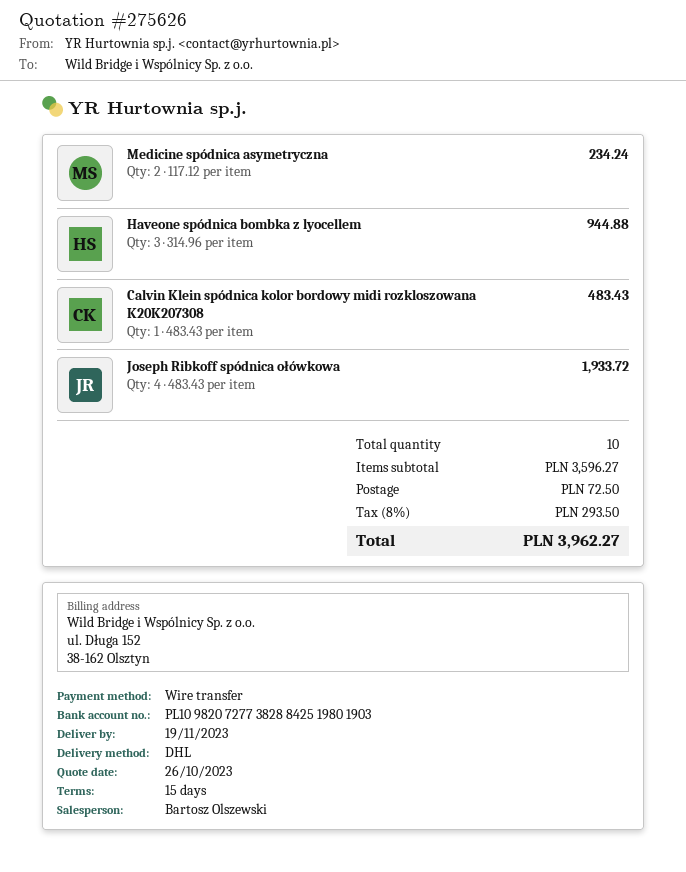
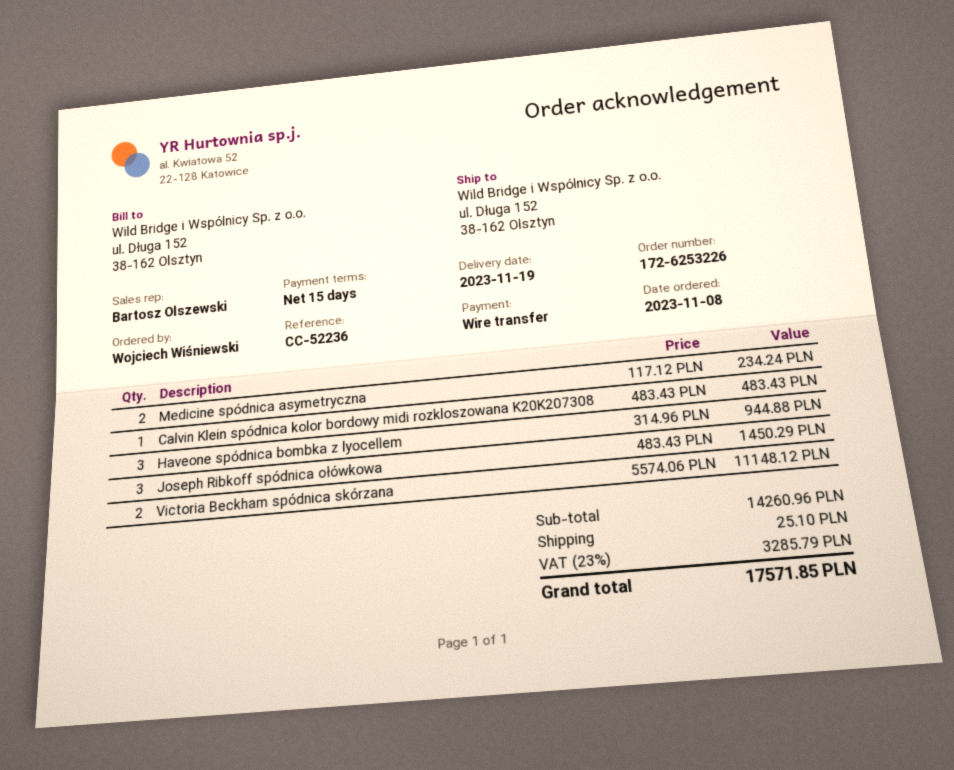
Joseph Ribkoff spódnica ołówkowa: 4 x 483.43 = 1933.72 -> 3 x 483.43 = 1450.29
Victoria Beckham spódnica skórzana: none -> 2 x 5574.06 = 11148.12
subtotal: 3596.27 -> 14260.96
shipping: 72.50 -> 25.10
tax: 8% = 293.50 -> 23% = 3285.79
total: 3962.27 -> 17571.85

